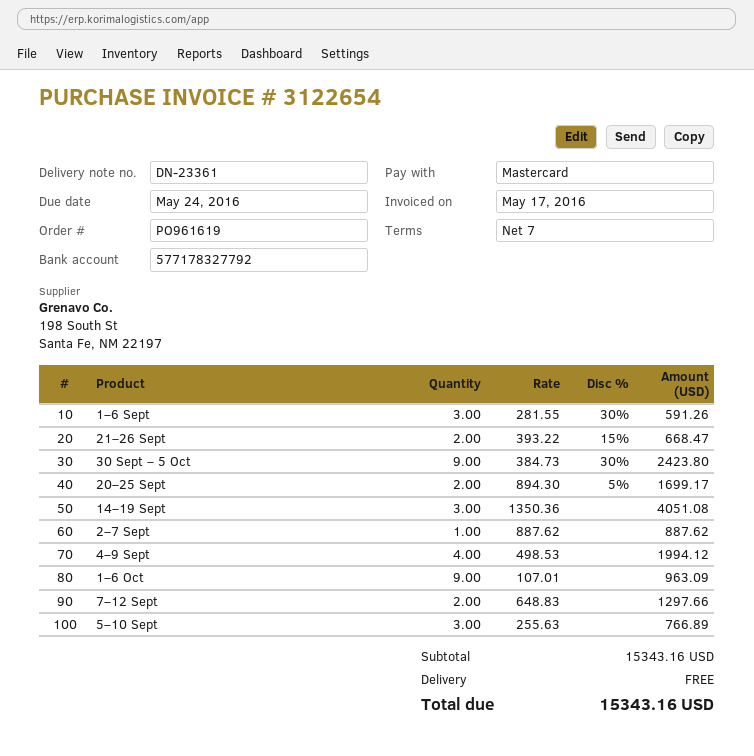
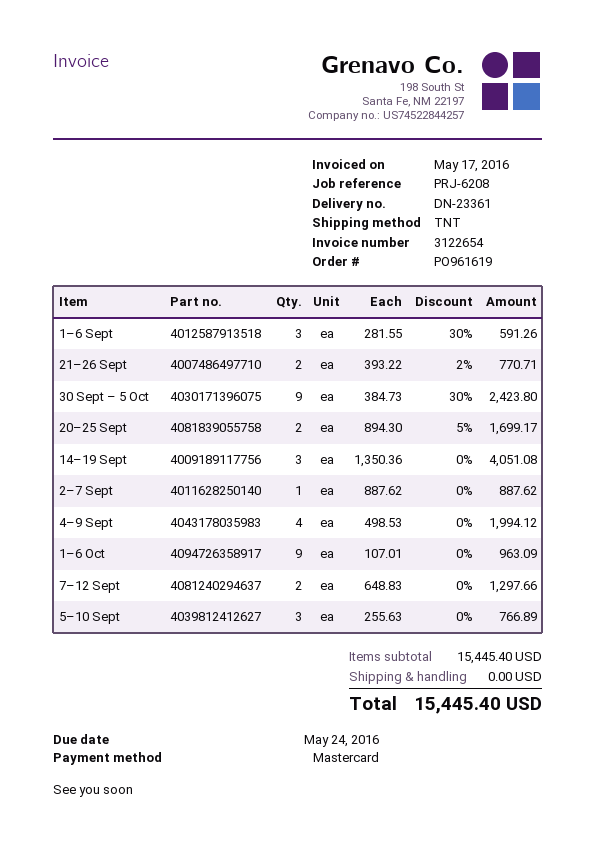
21–26 Sept: 2 x 393.22 - 15% = 668.47 -> 2 x 393.22 - 2% = 770.71
subtotal: 15343.16 -> 15445.40
total: 15343.16 -> 15445.40

